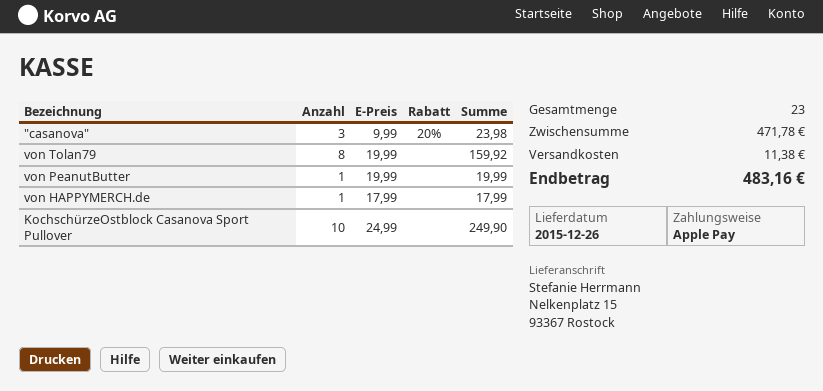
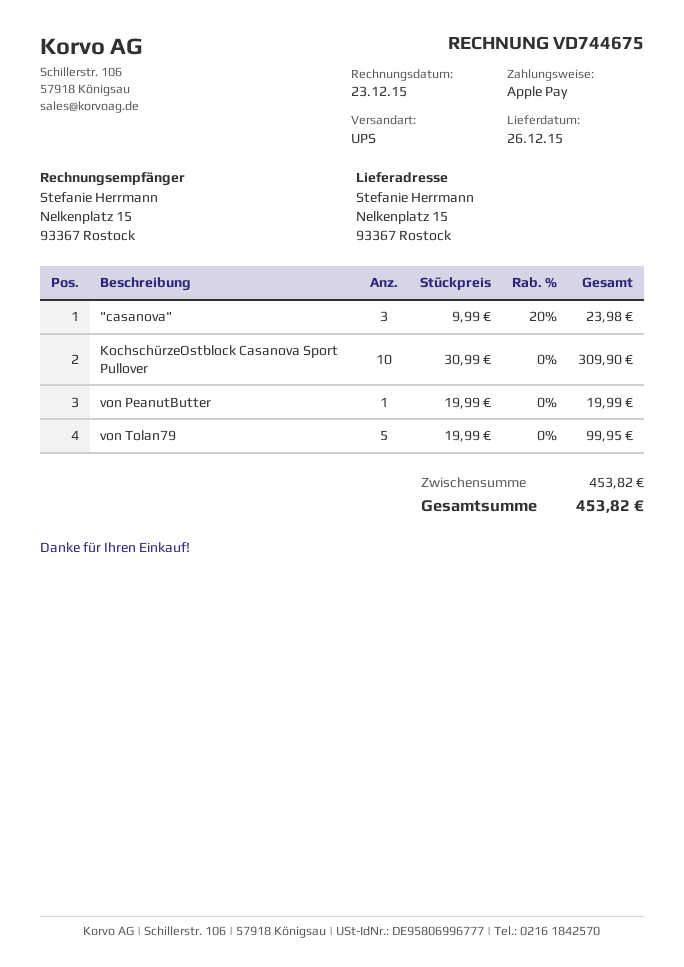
von Tolan79: 8 x 19.99 = 159.92 -> 5 x 19.99 = 99.95
von HAPPYMERCH.de: 1 x 17.99 = 17.99 -> none
KochschürzeOstblock Casanova Sport Pullover: 10 x 24.99 = 249.90 -> 10 x 30.99 = 309.90
subtotal: 471.78 -> 453.82
shipping: 11.38 -> none
total: 483.16 -> 453.82

